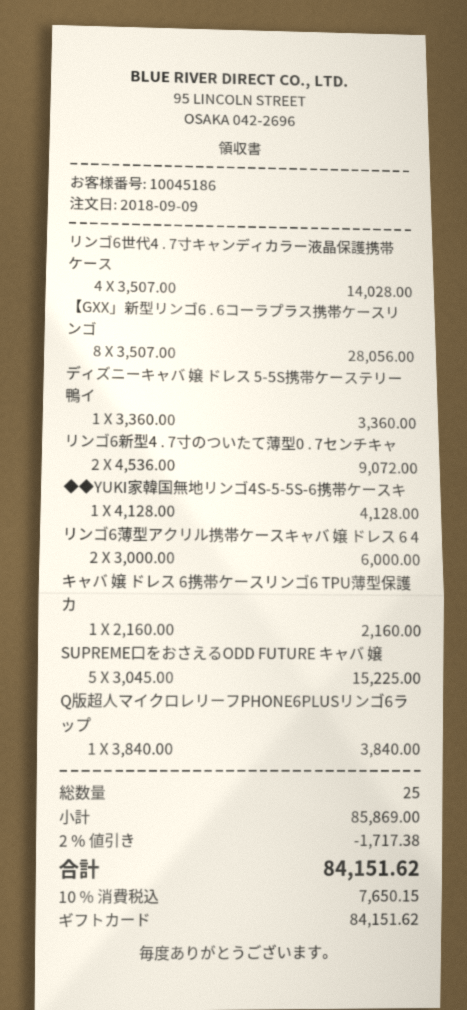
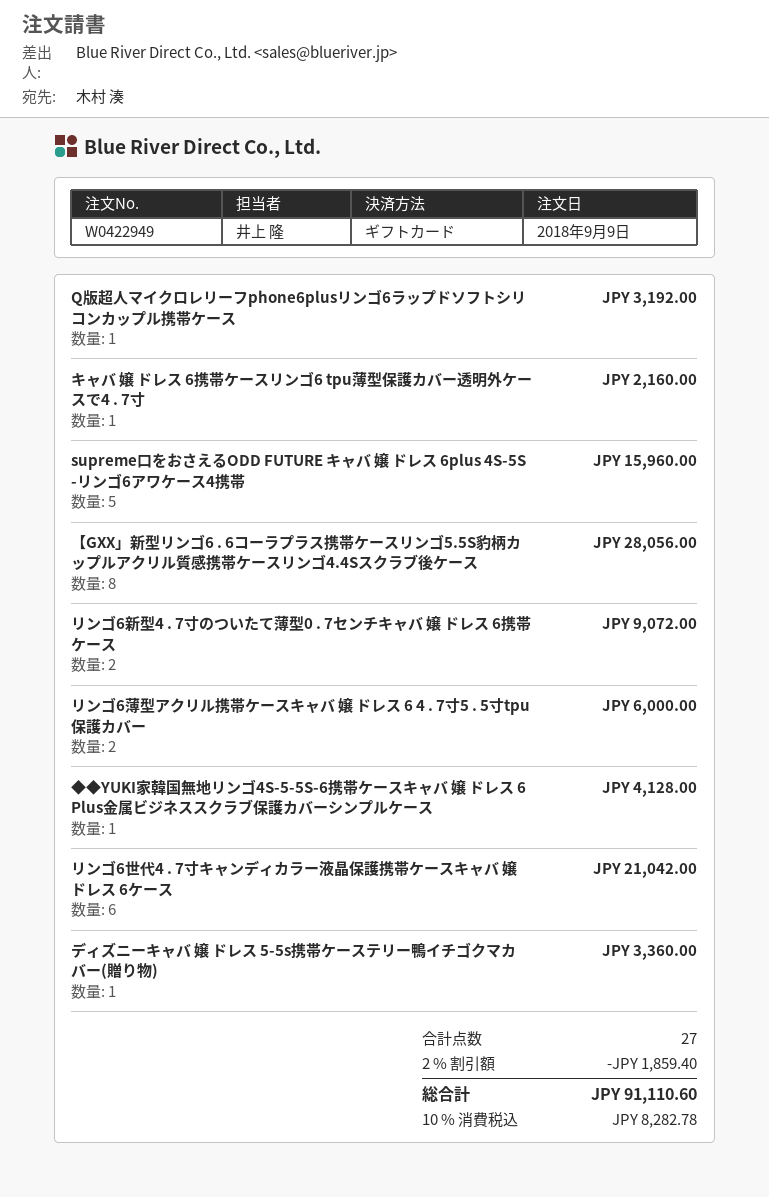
リンゴ6世代4 . 7寸キャンディカラー液晶保護携帯ケース: 4 for 14028.00 -> 6 for 21042.00
SUPREME口をおさえるODD FUTURE キャバ 嬢: 5 for 15225.00 -> 5 for 15960.00
Q版超人マイクロレリーフPHONE6PLUSリンゴ6ラップ: 1 for 3840.00 -> 1 for 3192.00
total quantity: 25 -> 27
discount: 2% = 1717.38 -> 2% = 1859.40
tax: 10% = 7650.15 -> 10% = 8282.78
total: 84151.62 -> 91110.60

